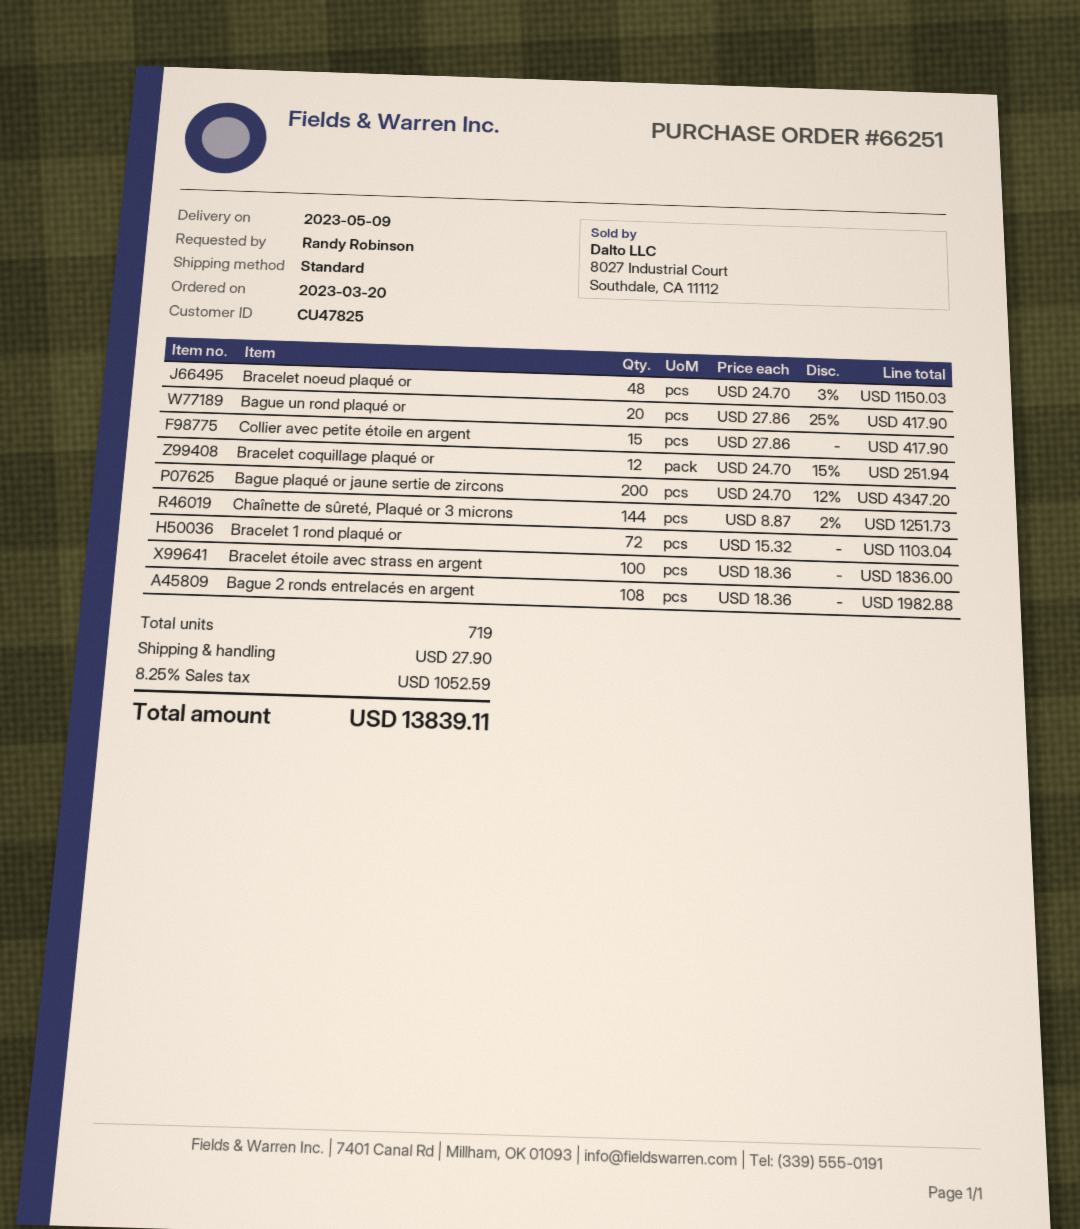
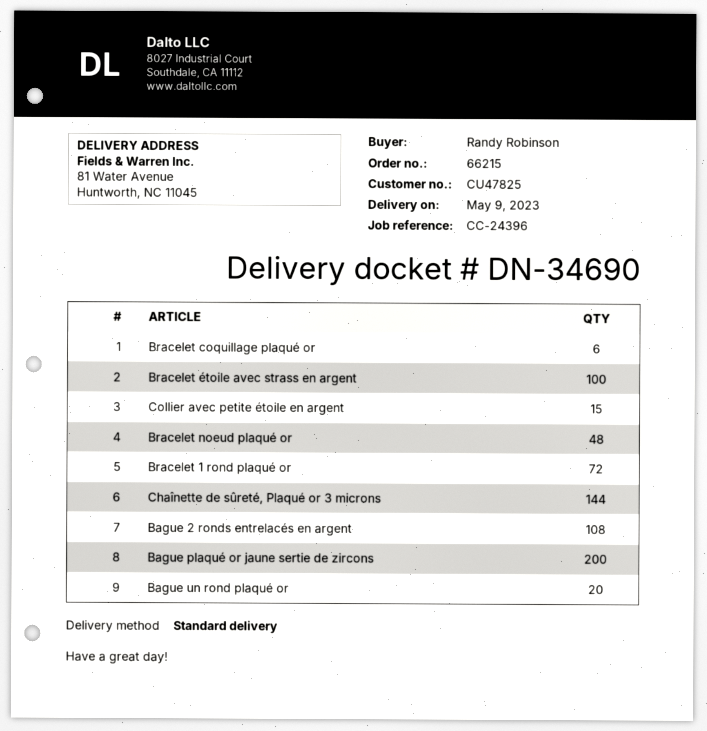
order number: 66251 -> 66215
Bracelet coquillage plaqué or: 12 -> 6

